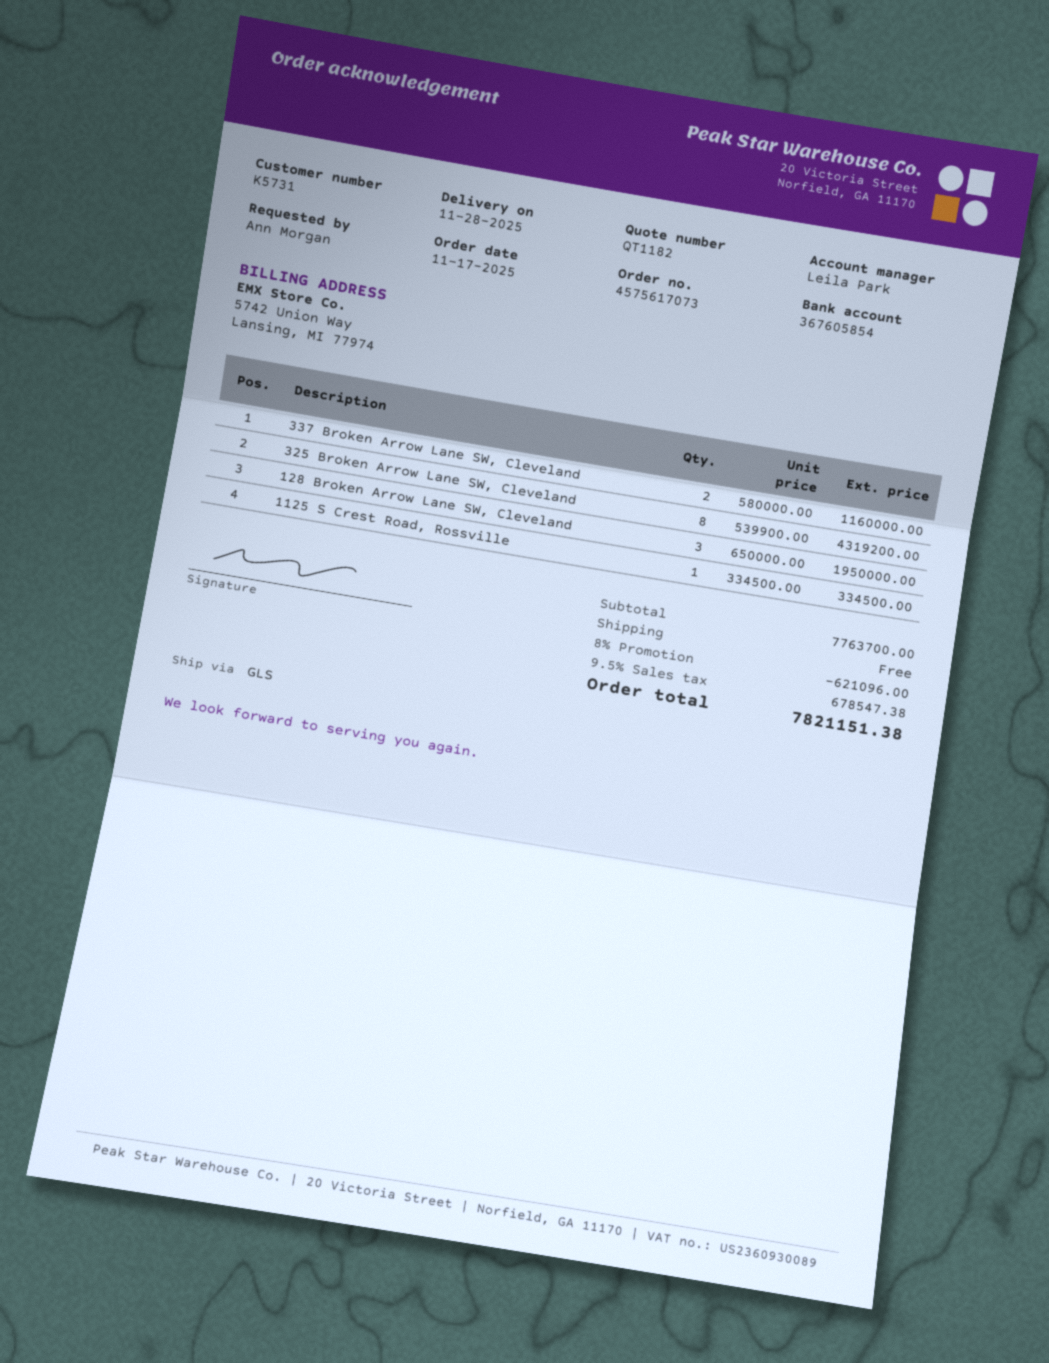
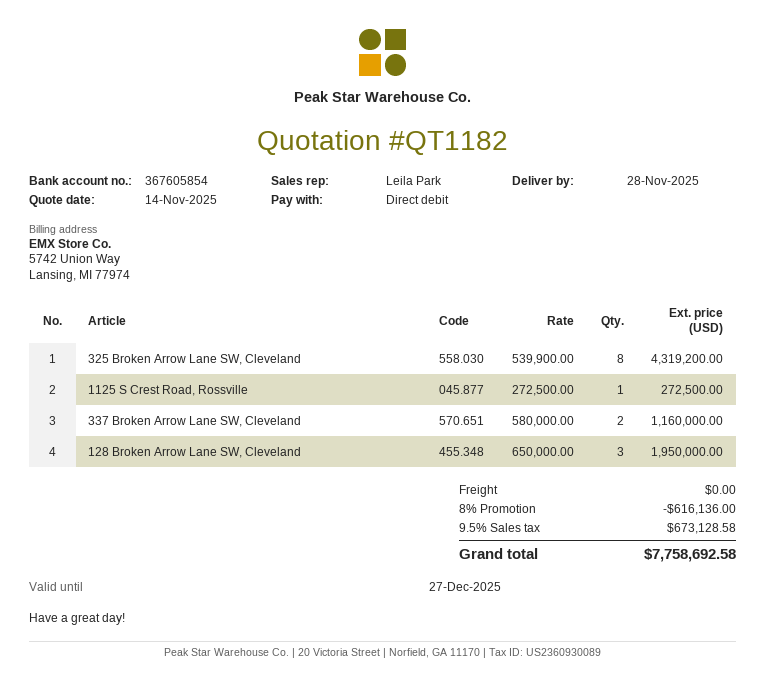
1125 S Crest Road, Rossville: 1 x 334500.00 = 334500.00 -> 1 x 272500.00 = 272500.00
discount: 8% = 621096.00 -> 8% = 616136.00
tax: 9.5% = 678547.38 -> 9.5% = 673128.58
total: 7821151.38 -> 7758692.58

